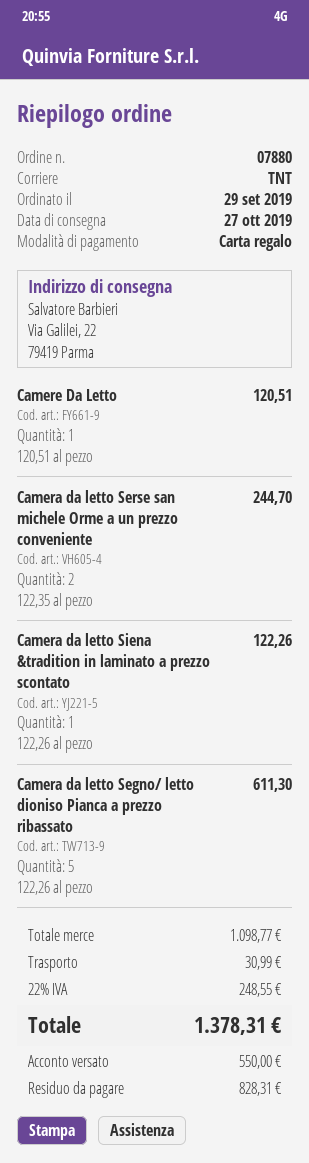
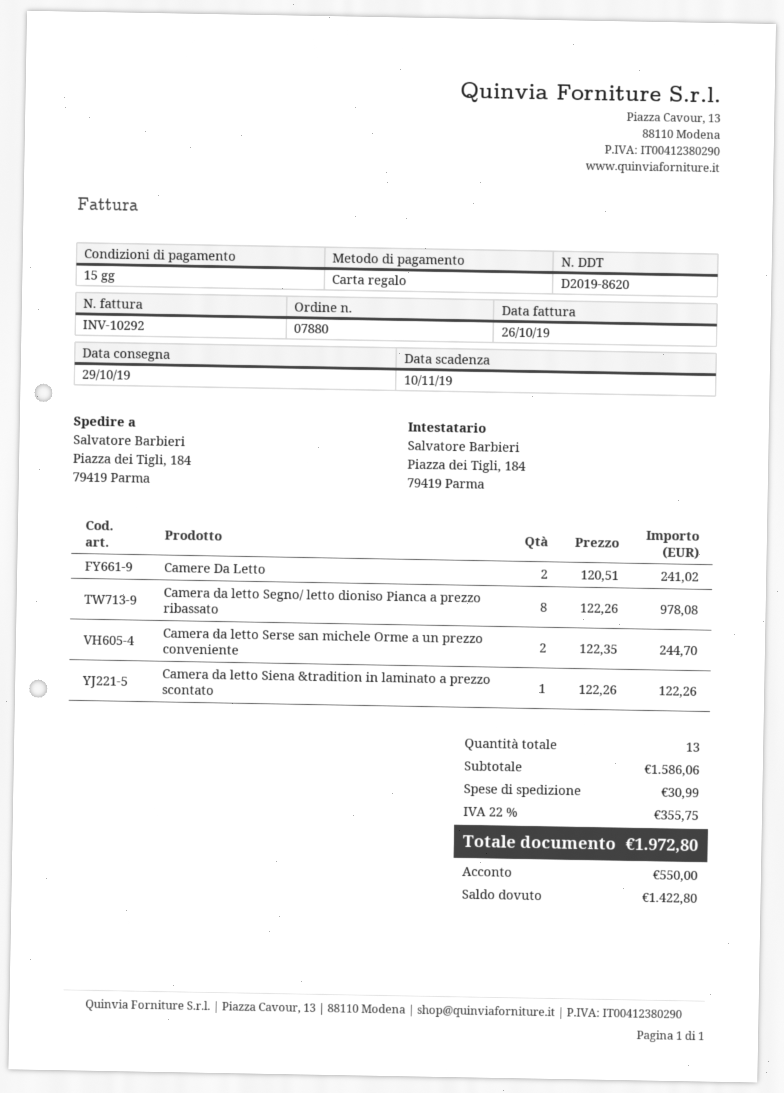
delivery date: 2019-10-27 -> 2019-10-29
ship to: Via Galilei, 22, 79419 Parma -> Piazza dei Tigli, 184, 79419 Parma
Camere Da Letto: 1 x 120.51 = 120.51 -> 2 x 120.51 = 241.02
Camera da letto Segno/ letto dioniso Pianca a prezzo ribassato: 5 x 122.26 = 611.30 -> 8 x 122.26 = 978.08
subtotal: 1098.77 -> 1586.06
tax: 22% = 248.55 -> 22% = 355.75
total: 1378.31 -> 1972.80
balance: 828.31 -> 1422.80

